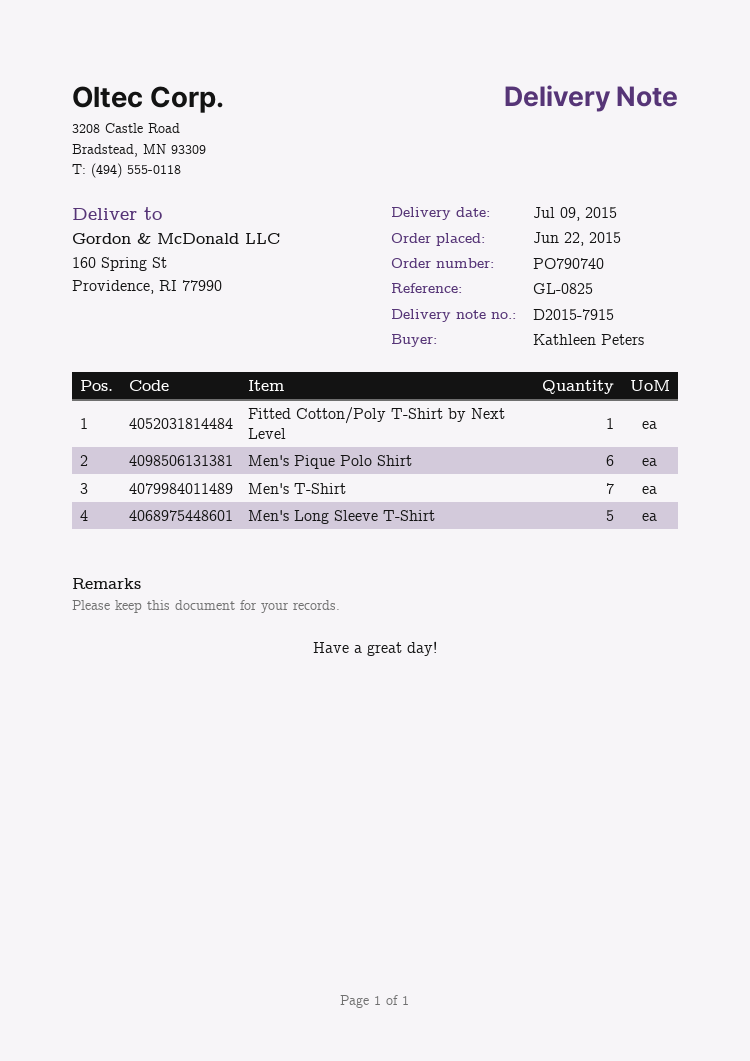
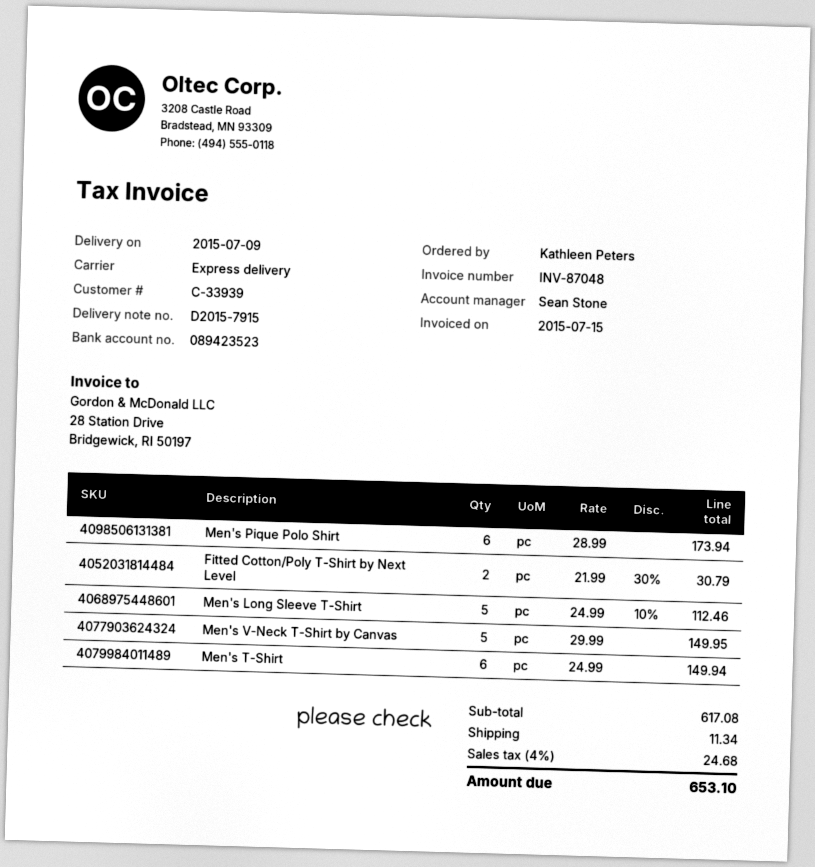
Fitted Cotton/Poly T-Shirt by Next Level: 1 -> 2
Men's T-Shirt: 7 -> 6
Men's V-Neck T-Shirt by Canvas: none -> 5

